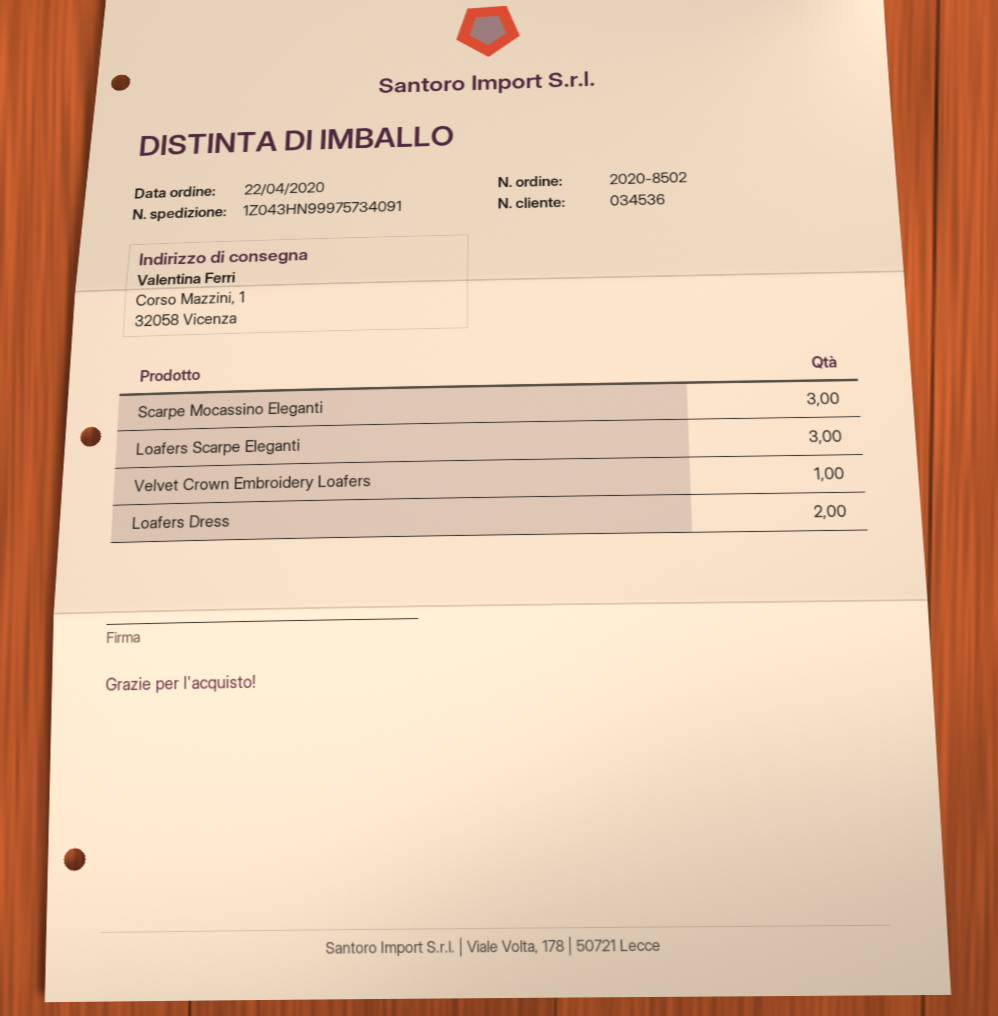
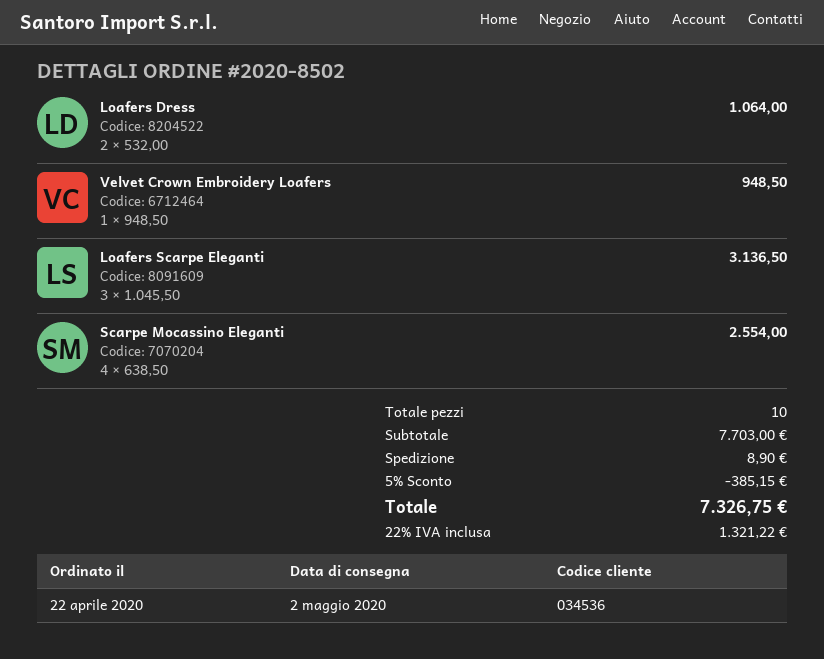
Scarpe Mocassino Eleganti: 3 -> 4

